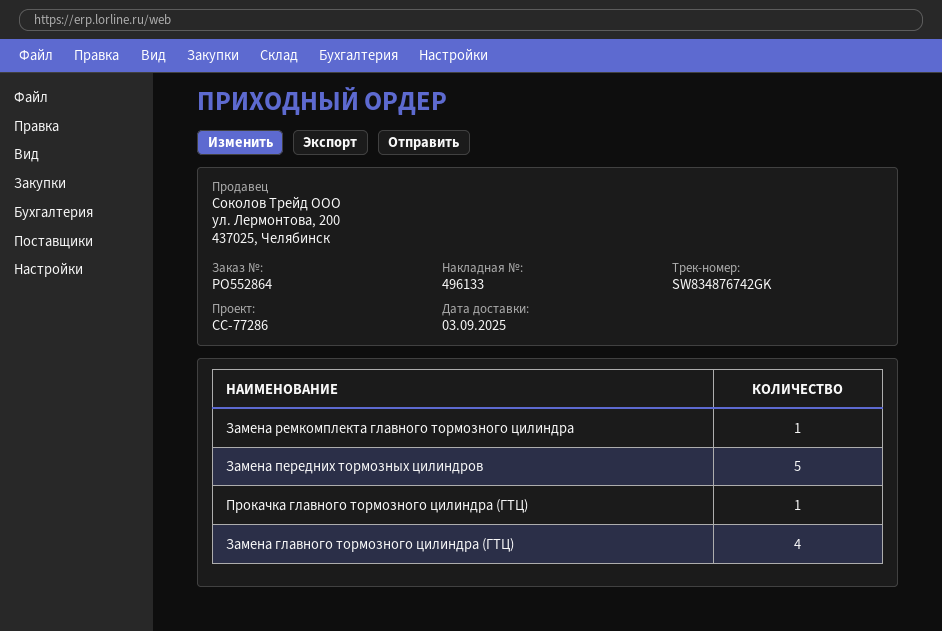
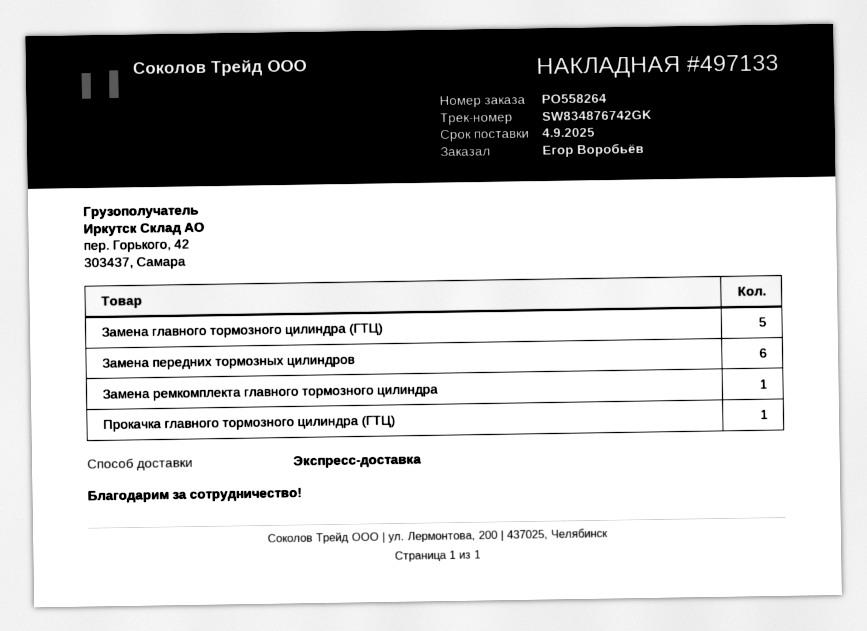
order number: PO552864 -> PO558264
delivery note number: 496133 -> 497133
delivery date: 2025-09-03 -> 2025-09-04
Замена передних тормозных цилиндров: 5 -> 6
Замена главного тормозного цилиндра (ГТЦ): 4 -> 5

